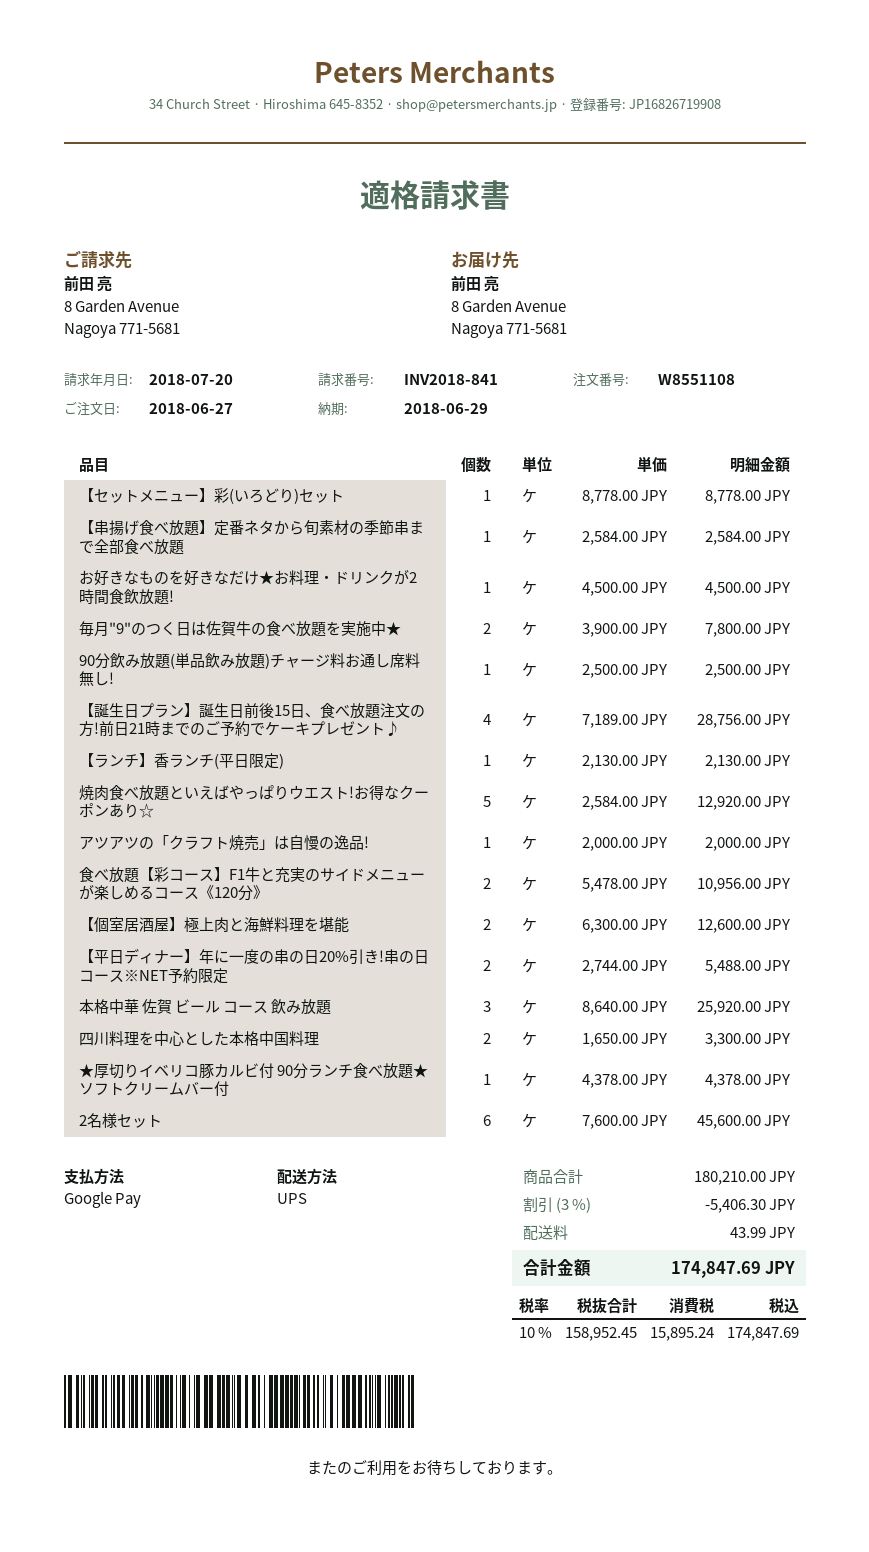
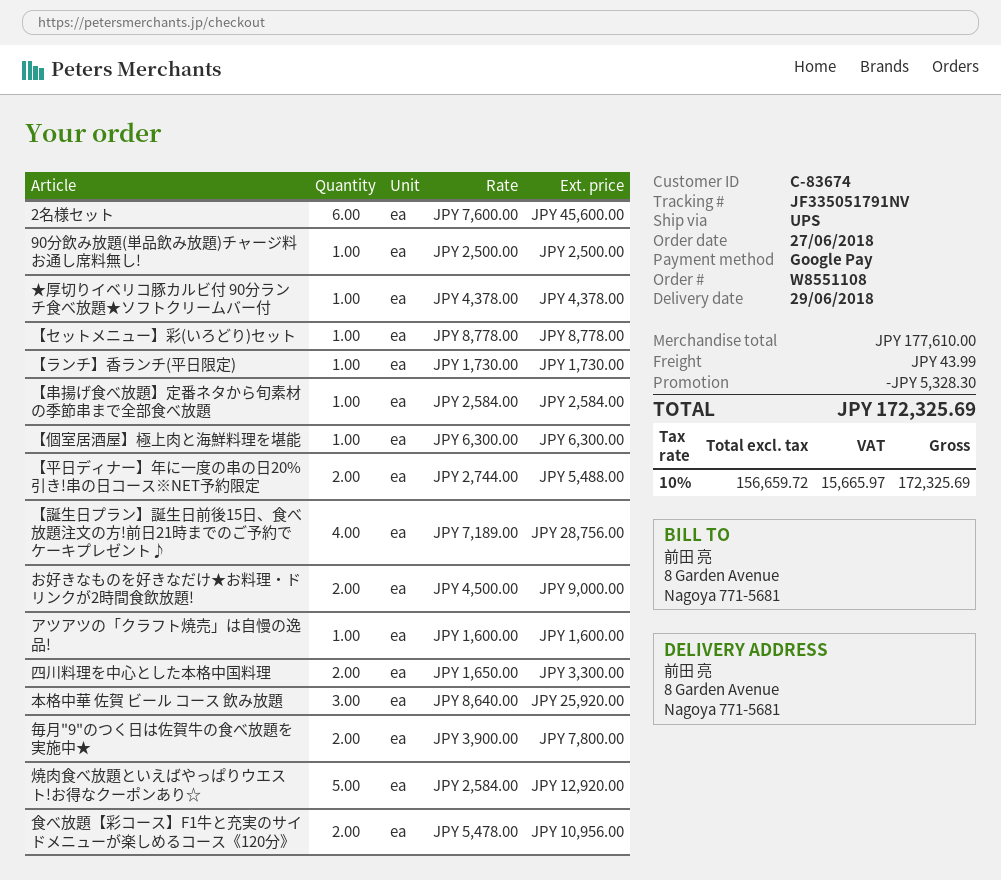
お好きなものを好きなだけ★お料理・ドリンクが2時間食飲放題!: 1 x 4500.00 = 4500.00 -> 2 x 4500.00 = 9000.00
【ランチ】香ランチ(平日限定): 1 x 2130.00 = 2130.00 -> 1 x 1730.00 = 1730.00
アツアツの「クラフト焼売」は自慢の逸品!: 1 x 2000.00 = 2000.00 -> 1 x 1600.00 = 1600.00
【個室居酒屋】極上肉と海鮮料理を堪能: 2 x 6300.00 = 12600.00 -> 1 x 6300.00 = 6300.00
subtotal: 180210.00 -> 177610.00
discount: 5406.30 -> 5328.30
net: 158952.45 -> 156659.72
tax: 10% = 15895.24 -> 10% = 15665.97
total: 174847.69 -> 172325.69

